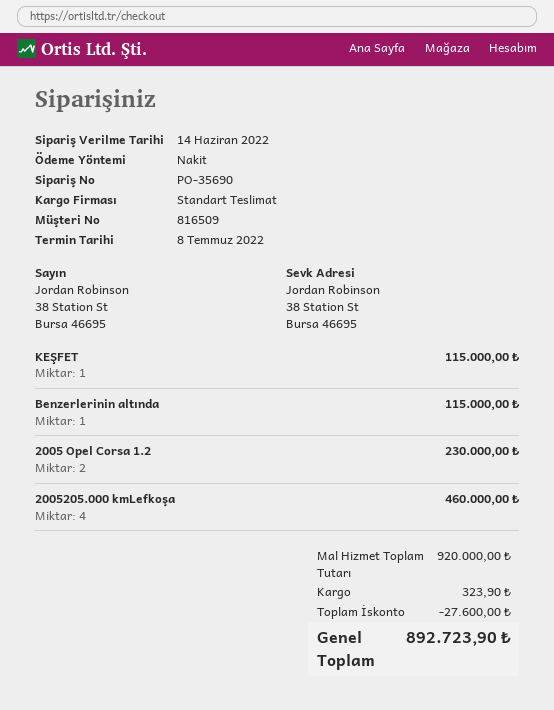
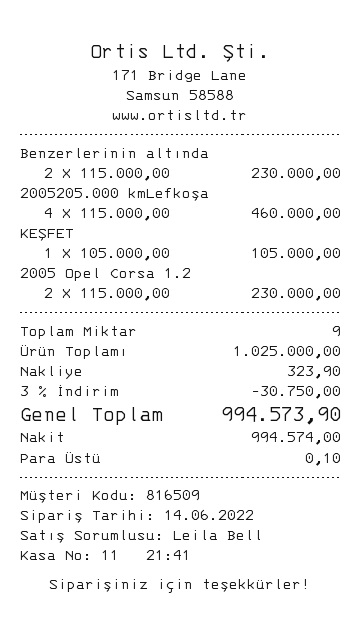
KEŞFET: 1 for 115000.00 -> 1 for 105000.00
Benzerlerinin altında: 1 for 115000.00 -> 2 for 230000.00
subtotal: 920000.00 -> 1025000.00
discount: 27600.00 -> 30750.00
total: 892723.90 -> 994573.90

